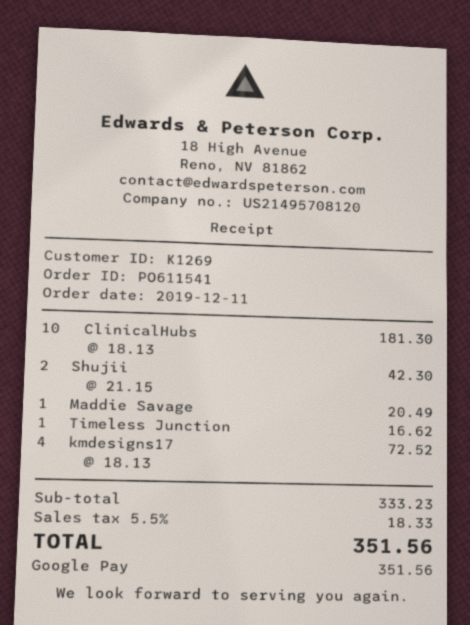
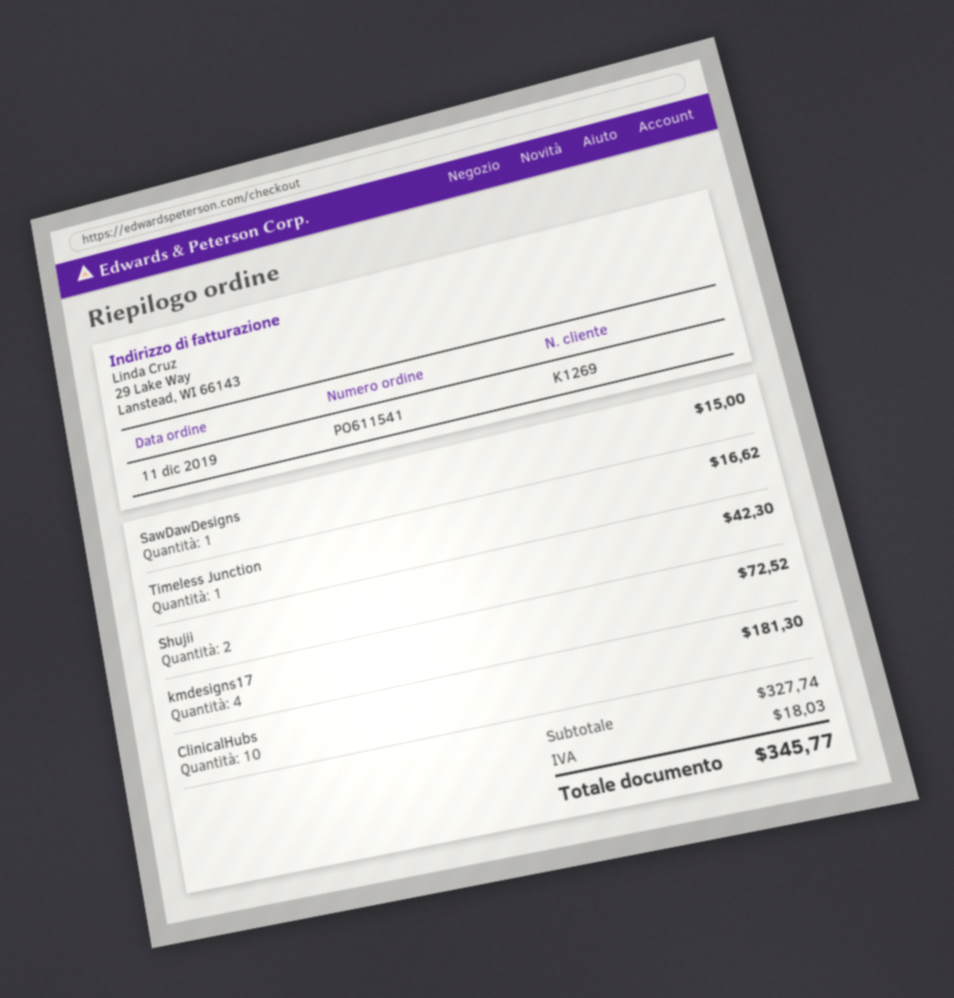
Maddie Savage: 1 for 20.49 -> none
SawDawDesigns: none -> 1 for 15.00
subtotal: 333.23 -> 327.74
tax: 18.33 -> 18.03
total: 351.56 -> 345.77

